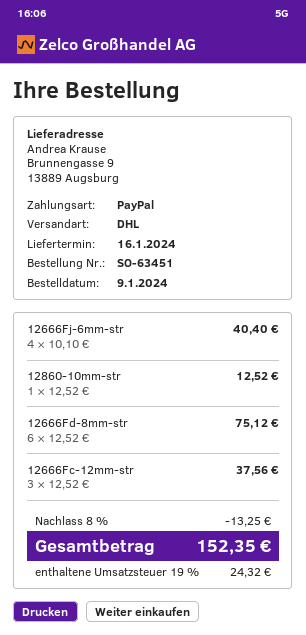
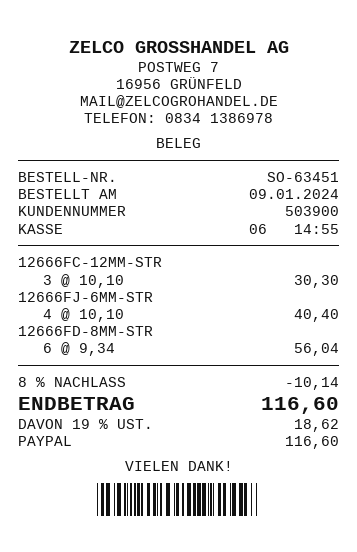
12860-10mm-str: 1 x 12.52 = 12.52 -> none
12666Fd-8mm-str: 6 x 12.52 = 75.12 -> 6 x 9.34 = 56.04
12666Fc-12mm-str: 3 x 12.52 = 37.56 -> 3 x 10.10 = 30.30
discount: 8% = 13.25 -> 8% = 10.14
tax: 19% = 24.32 -> 19% = 18.62
total: 152.35 -> 116.60

